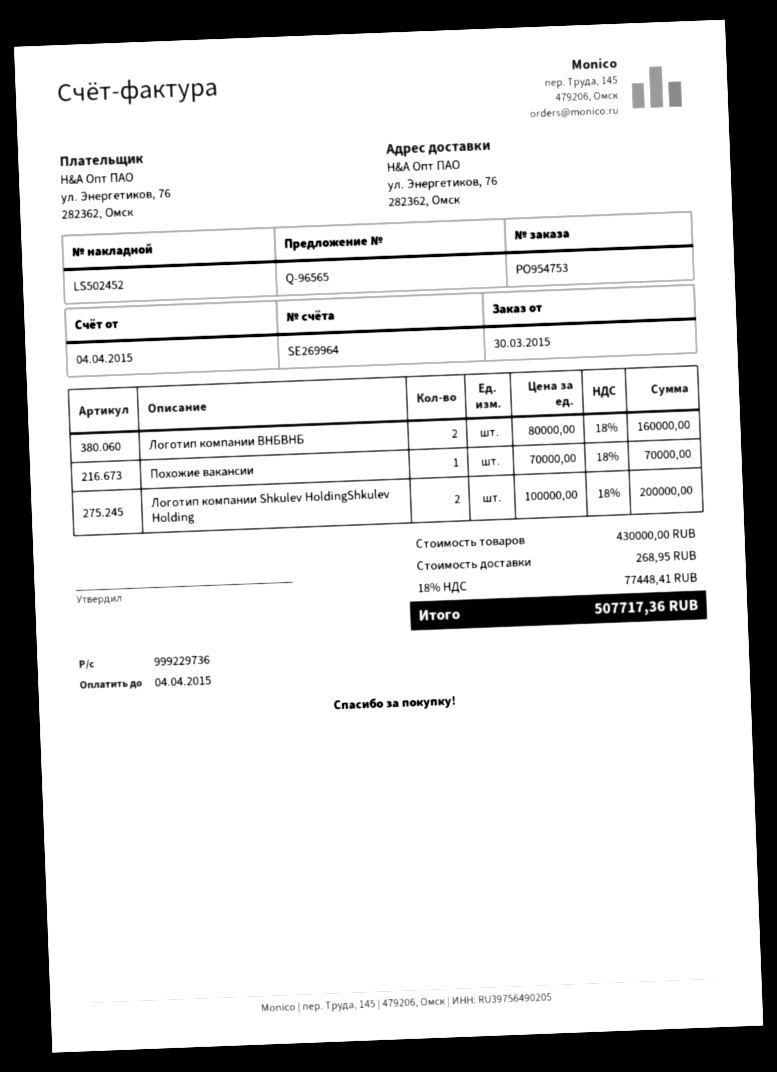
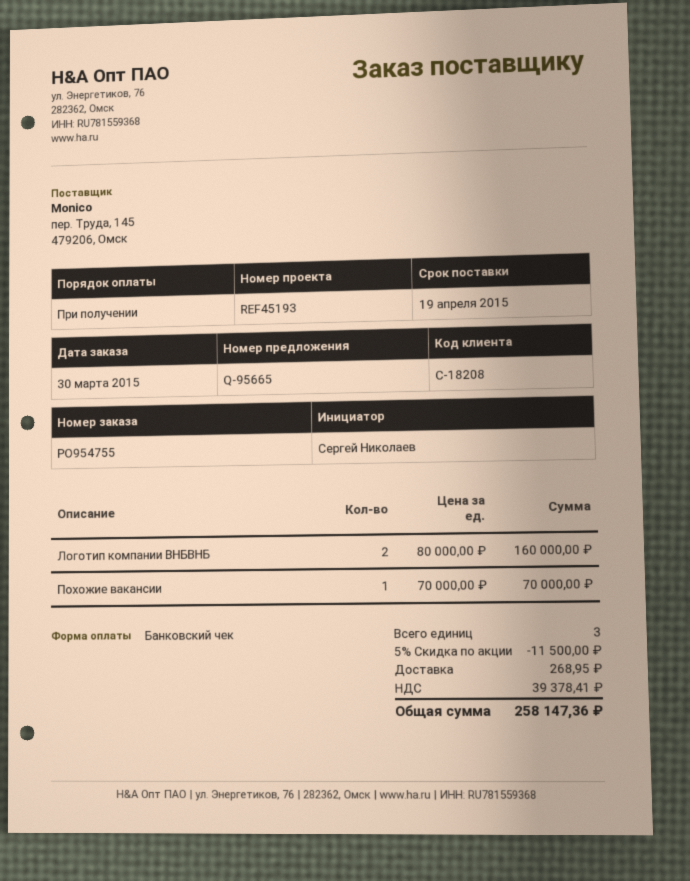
quote number: Q-96565 -> Q-95665
order number: PO954753 -> PO954755
Логотип компании Shkulev HoldingShkulev Holding: 2 x 100000.00 = 200000.00 -> none
discount: none -> 5% = 11500.00
tax: 77448.41 -> 39378.41
total: 507717.36 -> 258147.36

